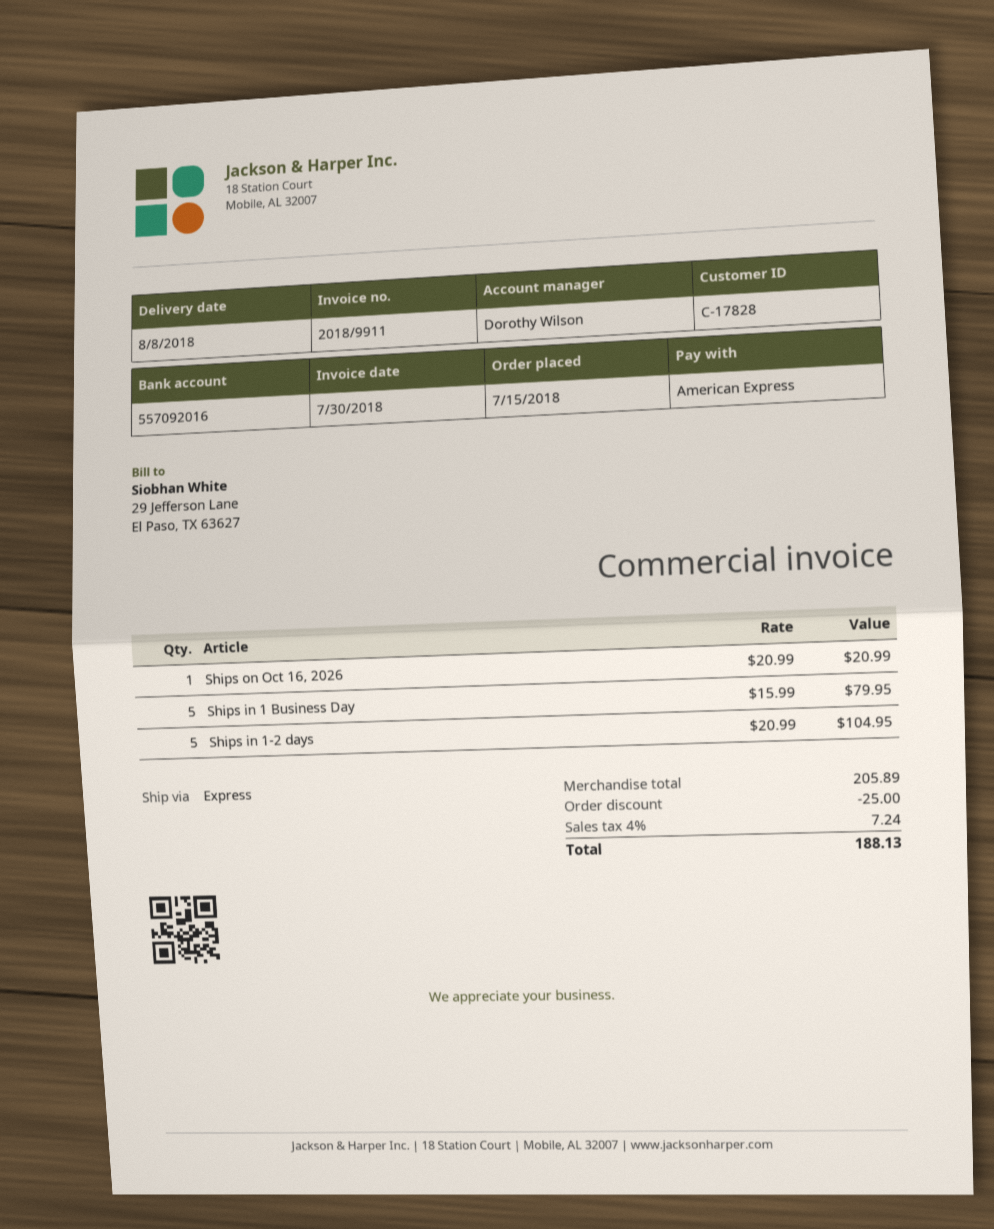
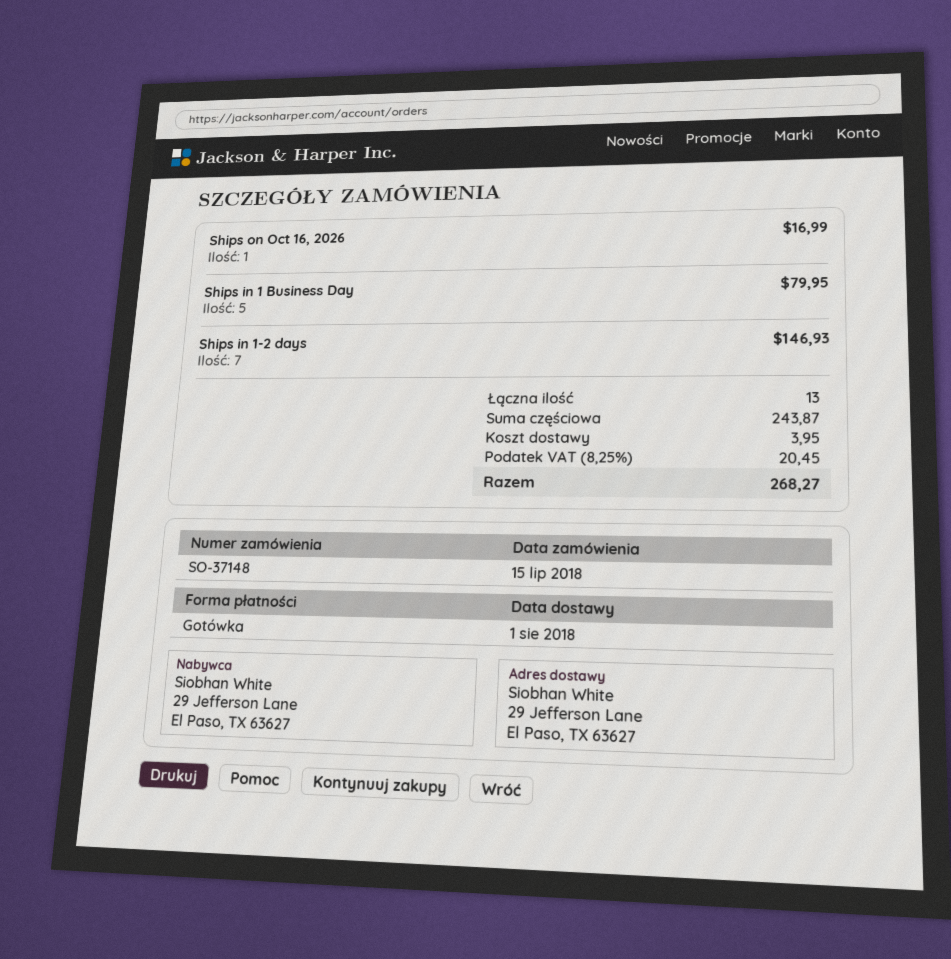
delivery date: 2018-08-08 -> 2018-08-01
payment method: American Express -> cash
Ships on Oct 16, 2026: 1 for 20.99 -> 1 for 16.99
Ships in 1-2 days: 5 for 104.95 -> 7 for 146.93
subtotal: 205.89 -> 243.87
discount: 25.00 -> none
shipping: none -> 3.95
tax: 4% = 7.24 -> 8.25% = 20.45
total: 188.13 -> 268.27

